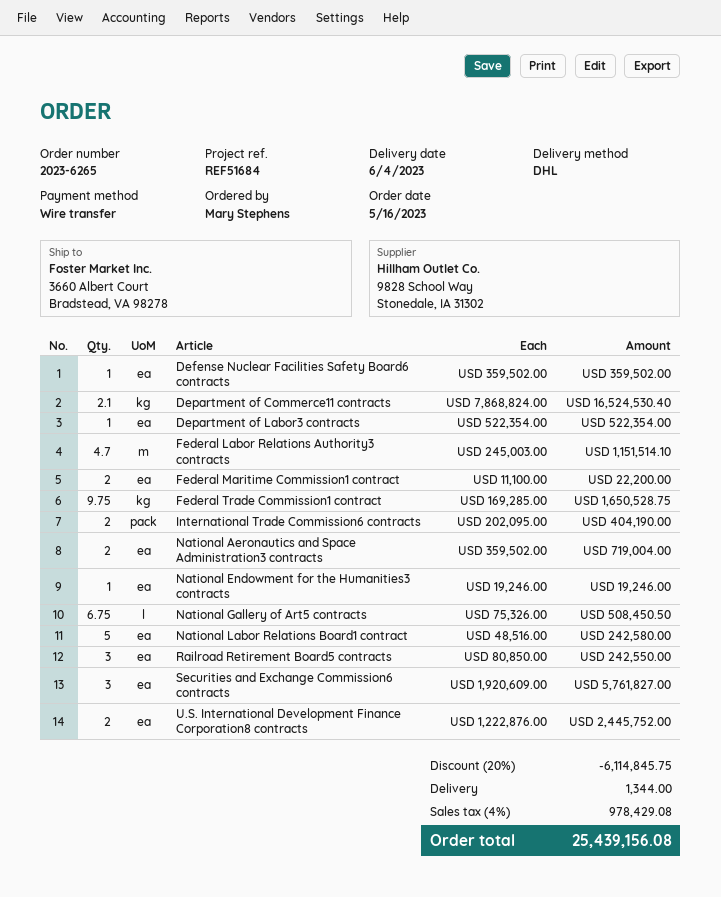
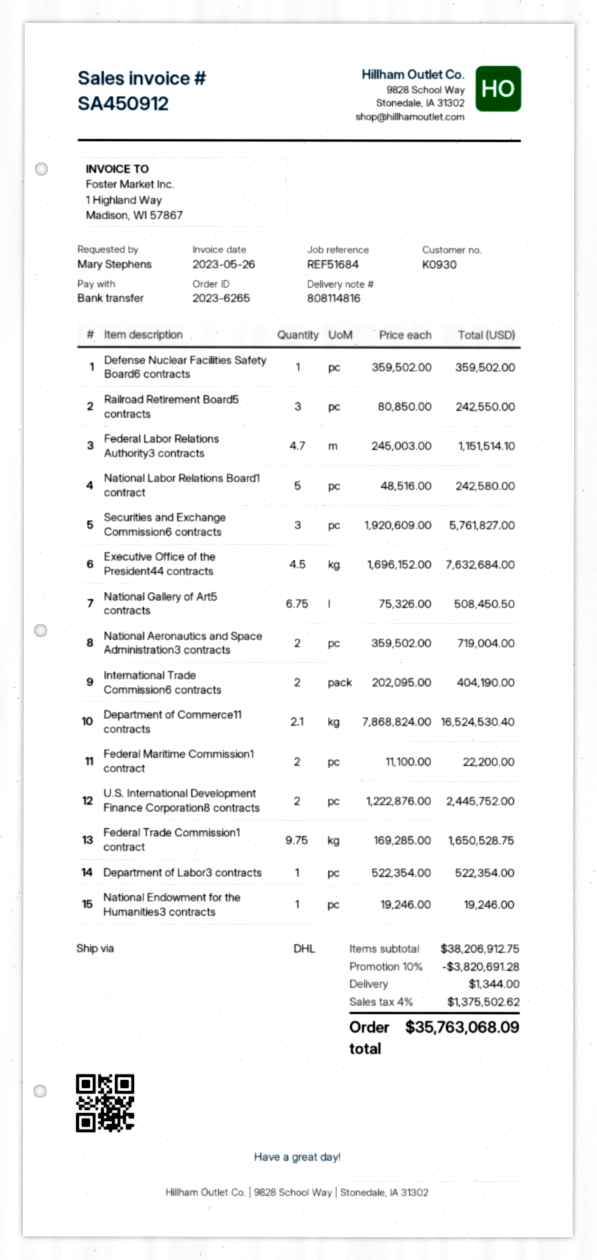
Executive Office of the President44 contracts: none -> 4.5 x 1696152.00 = 7632684.00
discount: 20% = 6114845.75 -> 10% = 3820691.28
tax: 4% = 978429.08 -> 4% = 1375502.62
total: 25439156.08 -> 35763068.09

